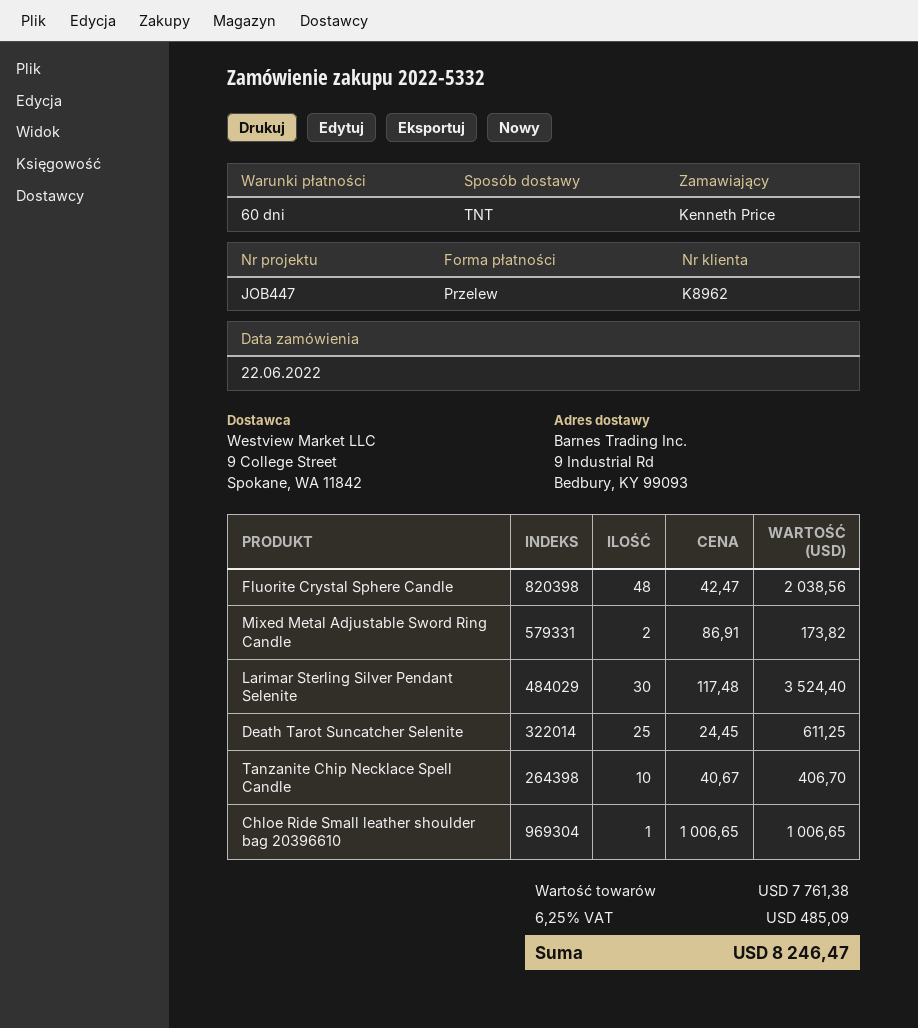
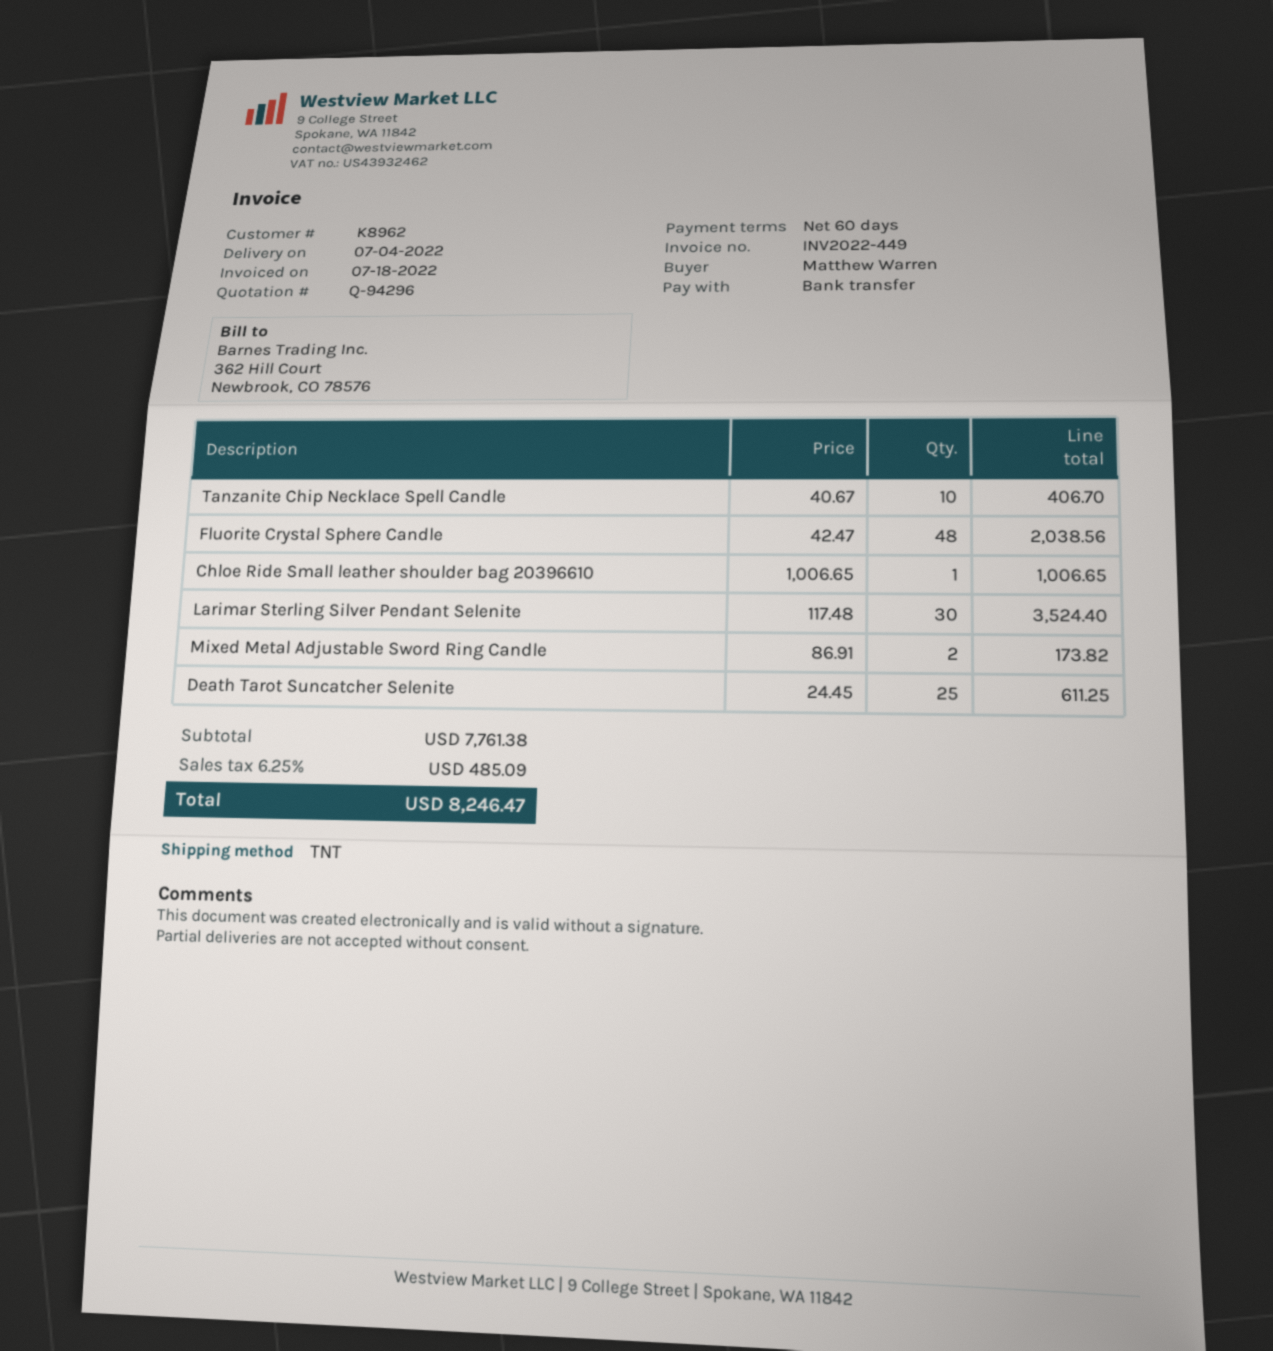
ordered by: Kenneth Price -> Matthew Warren

